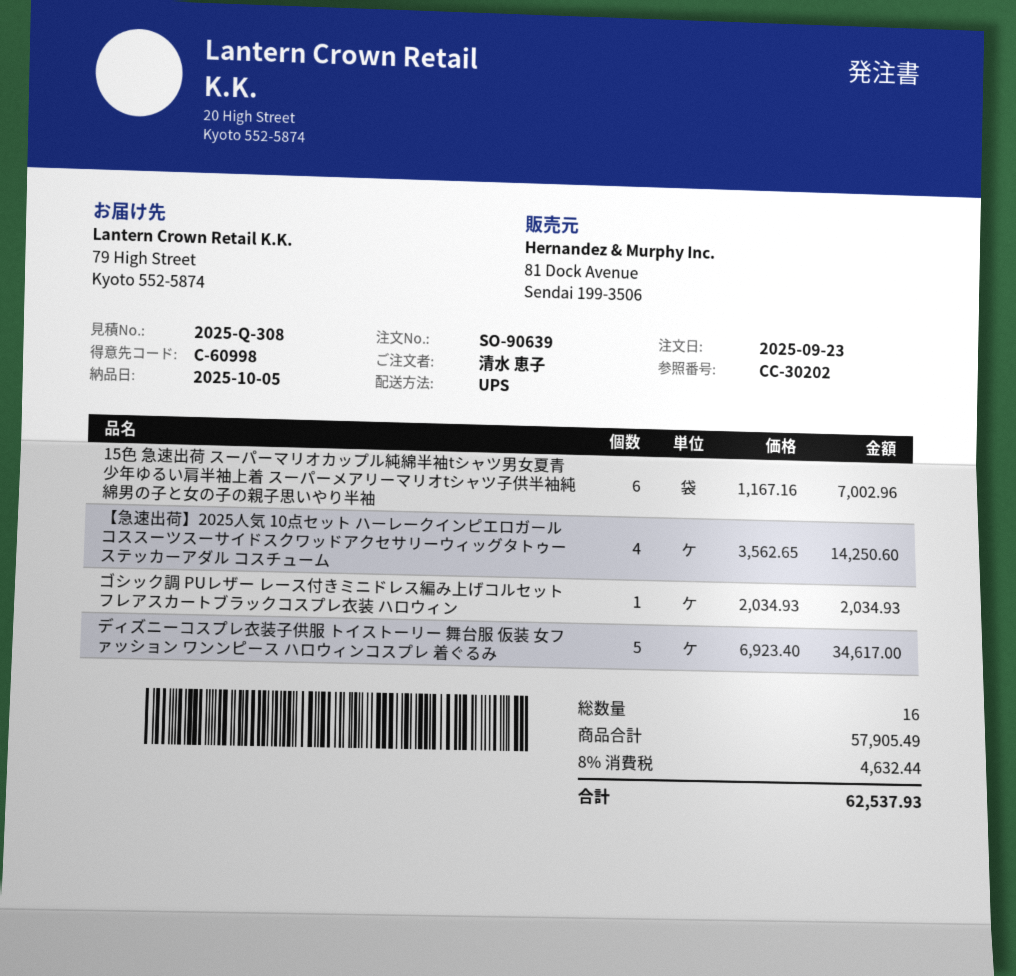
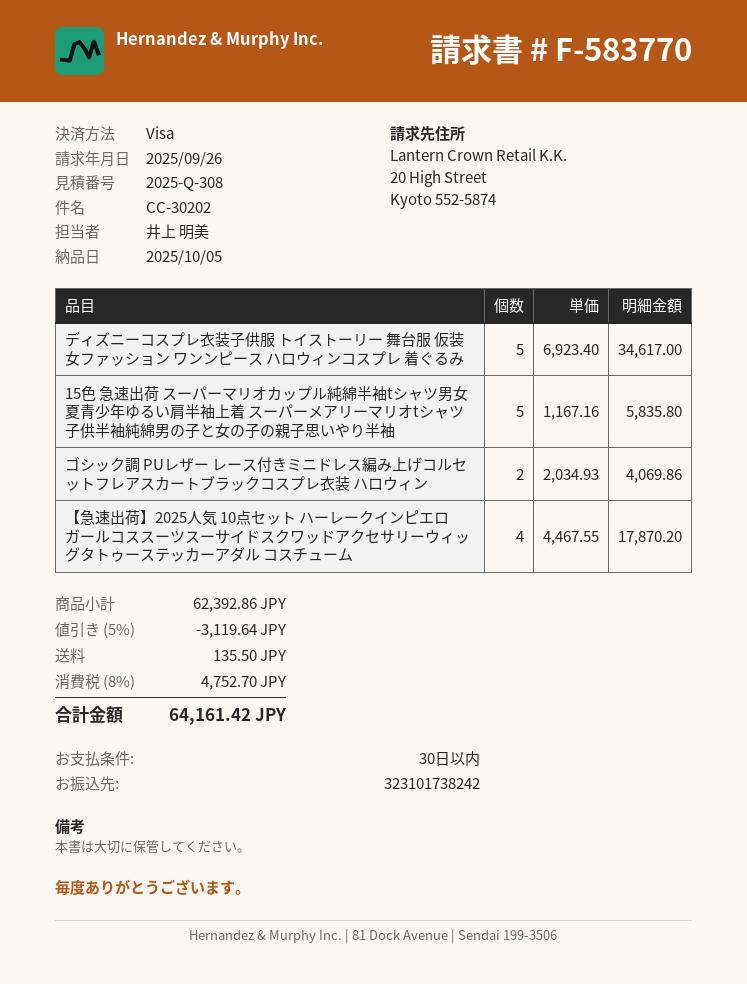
15色 急速出荷 スーパーマリオカップル純綿半袖tシャツ男女夏青少年ゆるい肩半袖上着 スーパーメアリーマリオtシャツ子供半袖純綿男の子と女の子の親子思いやり半袖: 6 x 1167.16 = 7002.96 -> 5 x 1167.16 = 5835.80
【急速出荷】2025人気 10点セット ハーレークインピエロガールコススーツスーサイドスクワッドアクセサリーウィッグタトゥーステッカーアダル コスチューム: 4 x 3562.65 = 14250.60 -> 4 x 4467.55 = 17870.20
ゴシック調 PUレザー レース付きミニドレス編み上げコルセットフレアスカートブラックコスプレ衣装 ハロウィン: 1 x 2034.93 = 2034.93 -> 2 x 2034.93 = 4069.86
subtotal: 57905.49 -> 62392.86
discount: none -> 5% = 3119.64
shipping: none -> 135.50
tax: 8% = 4632.44 -> 8% = 4752.70
total: 62537.93 -> 64161.42

